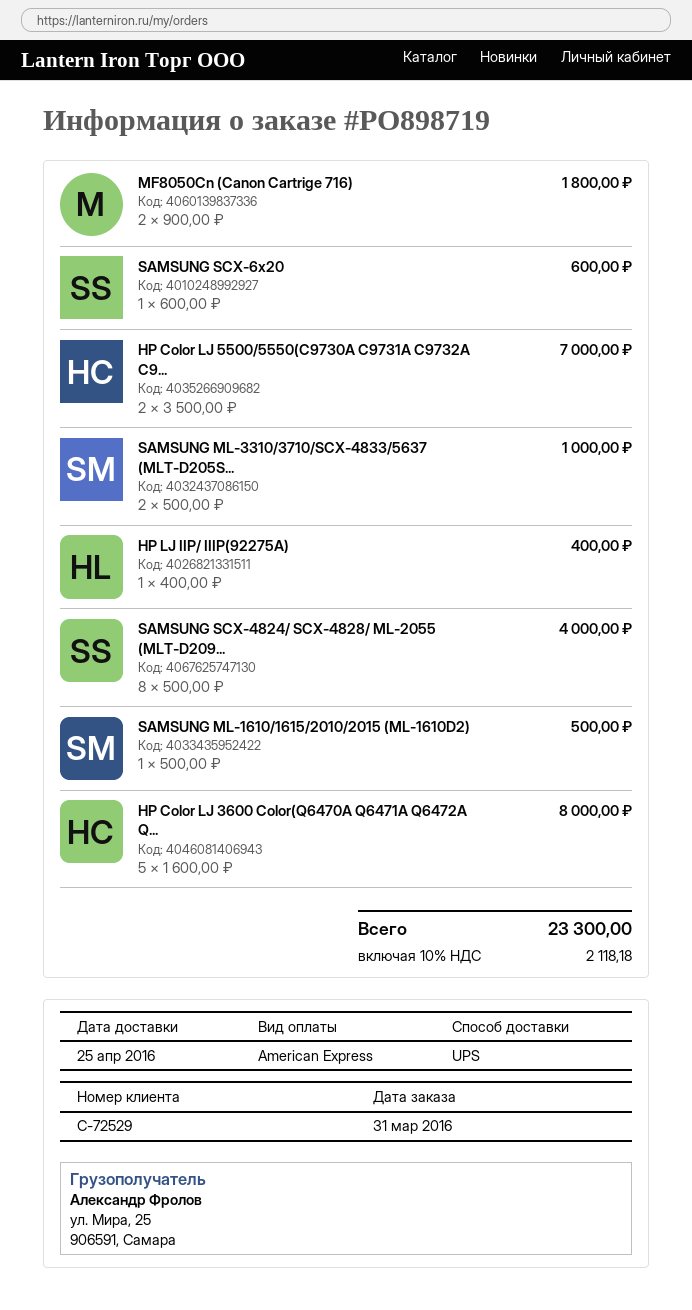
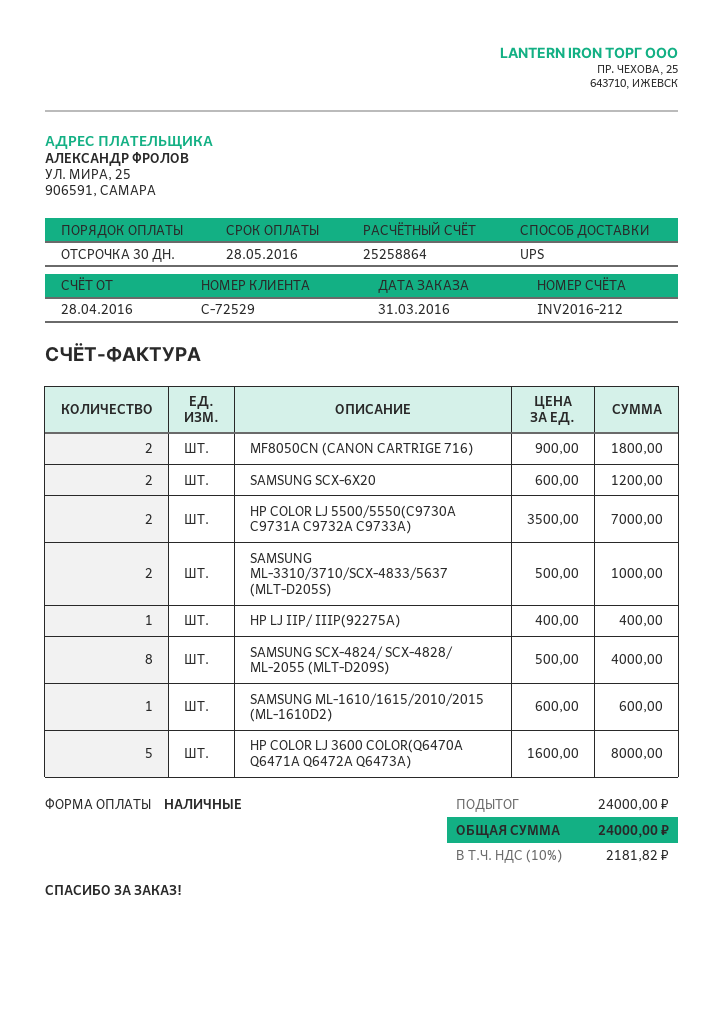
payment method: American Express -> cash
SAMSUNG SCX-6x20: 1 x 600.00 = 600.00 -> 2 x 600.00 = 1200.00
SAMSUNG ML-1610/1615/2010/2015 (ML-1610D2): 1 x 500.00 = 500.00 -> 1 x 600.00 = 600.00
tax: 10% = 2118.18 -> 10% = 2181.82
total: 23300.00 -> 24000.00

